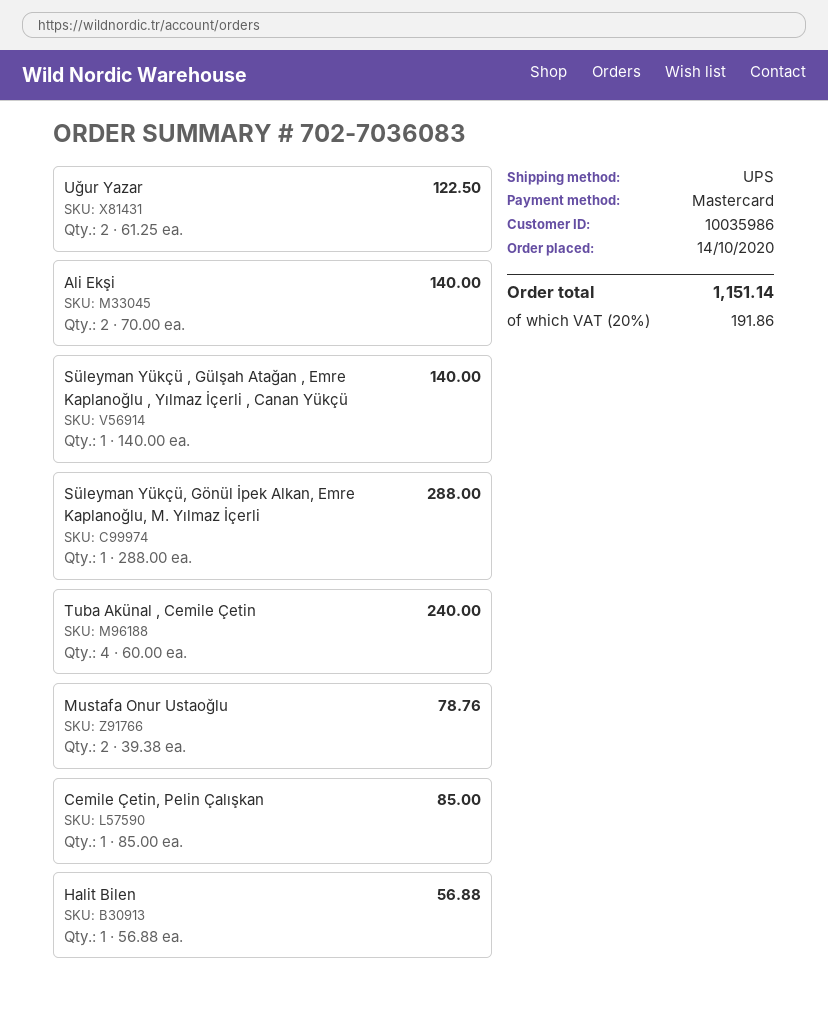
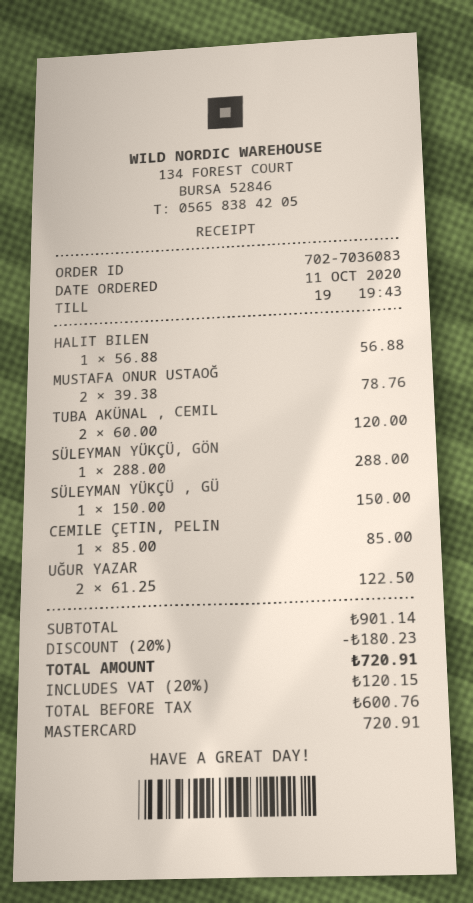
order date: 2020-10-14 -> 2020-10-11
Ali Ekşi: 2 x 70.00 = 140.00 -> none
Süleyman Yükçü , Gülşah Atağan , Emre Kaplanoğlu , Yılmaz İçerli , Canan Yükçü: 1 x 140.00 = 140.00 -> 1 x 150.00 = 150.00
Tuba Akünal , Cemile Çetin: 4 x 60.00 = 240.00 -> 2 x 60.00 = 120.00
discount: none -> 20% = 180.23
tax: 20% = 191.86 -> 20% = 120.15
total: 1151.14 -> 720.91

